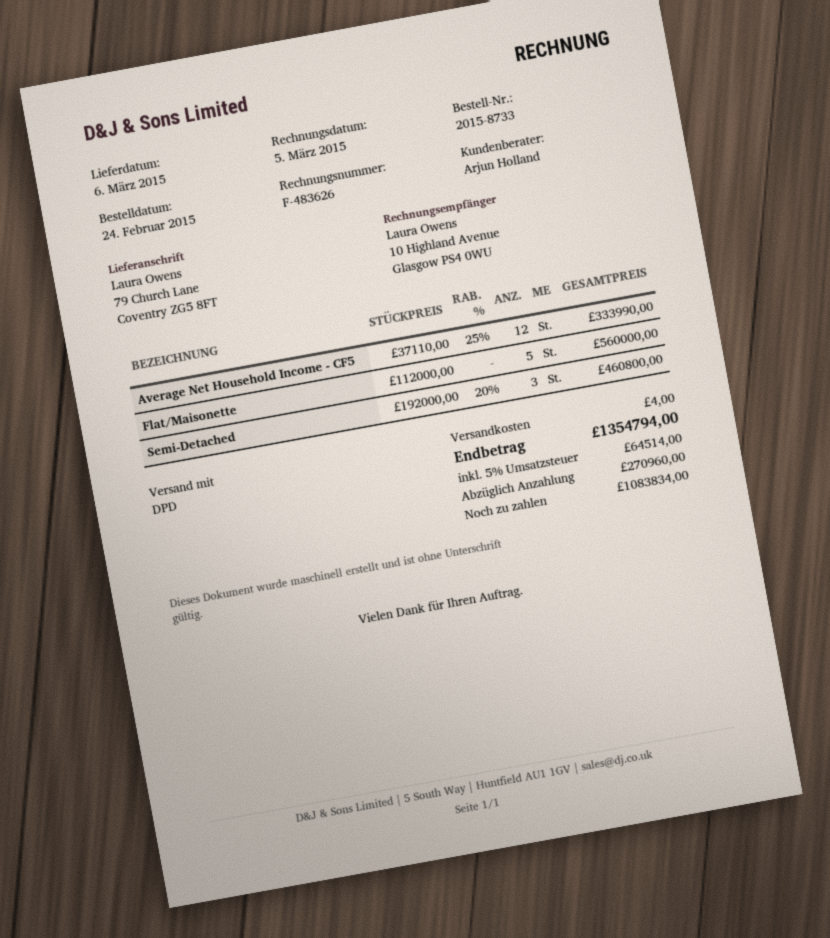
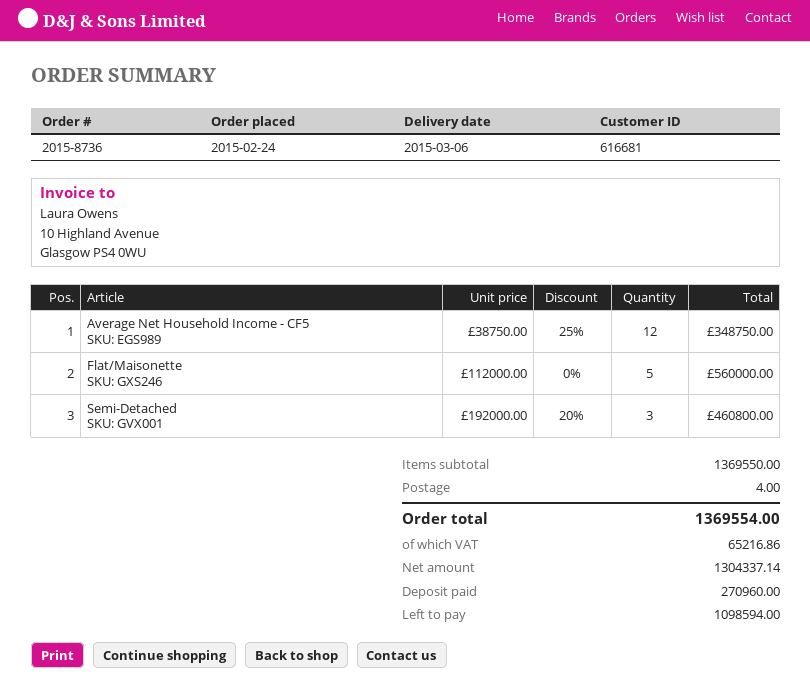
order number: 2015-8733 -> 2015-8736
Average Net Household Income - CF5: 12 x 37110.00 - 25% = 333990.00 -> 12 x 38750.00 - 25% = 348750.00
tax: 64514.00 -> 65216.86
total: 1354794.00 -> 1369554.00
balance: 1083834.00 -> 1098594.00

